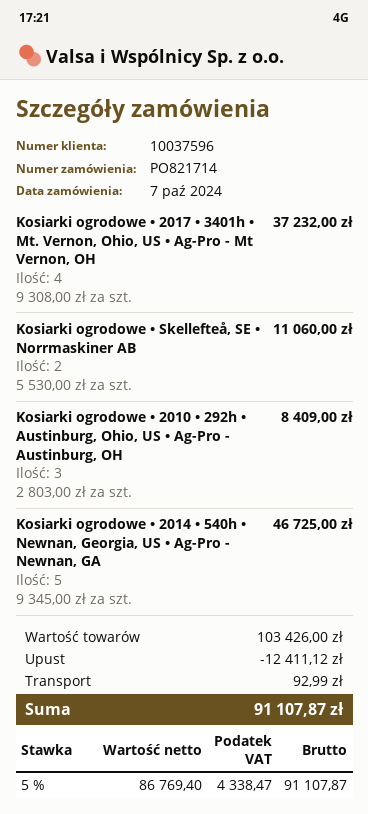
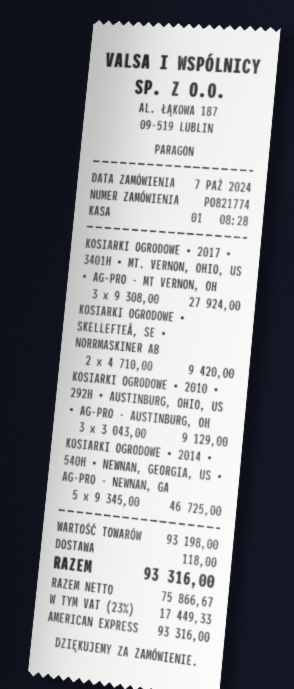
order number: PO821714 -> PO821774
Kosiarki ogrodowe • 2017 • 3401h • Mt. Vernon, Ohio, US • Ag-Pro - Mt Vernon, OH: 4 x 9308.00 = 37232.00 -> 3 x 9308.00 = 27924.00
Kosiarki ogrodowe • Skellefteå, SE • Norrmaskiner AB: 2 x 5530.00 = 11060.00 -> 2 x 4710.00 = 9420.00
Kosiarki ogrodowe • 2010 • 292h • Austinburg, Ohio, US • Ag-Pro - Austinburg, OH: 3 x 2803.00 = 8409.00 -> 3 x 3043.00 = 9129.00
subtotal: 103426.00 -> 93198.00
discount: 12411.12 -> none
shipping: 92.99 -> 118.00
net: 86769.40 -> 75866.67
tax: 5% = 4338.47 -> 23% = 17449.33
total: 91107.87 -> 93316.00

